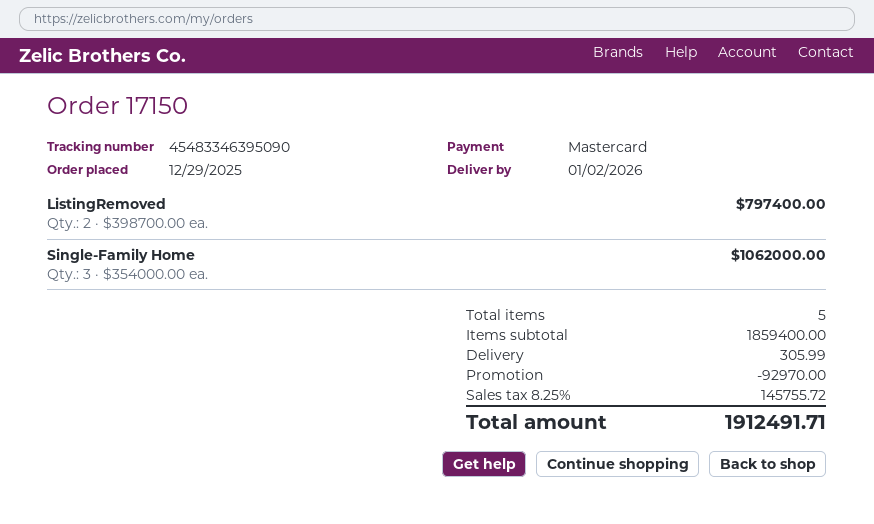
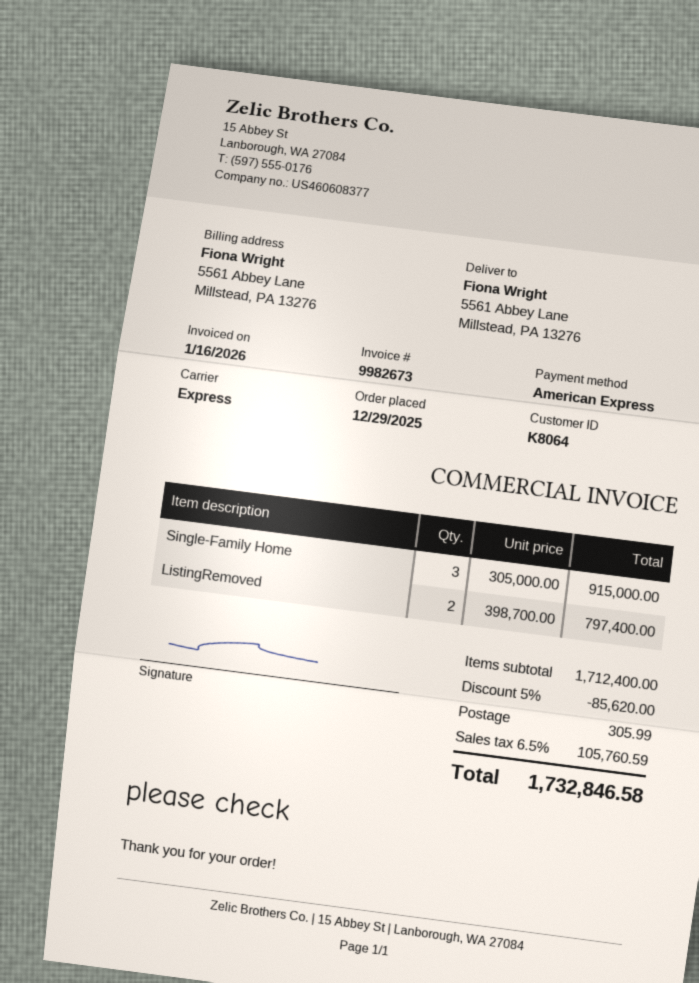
payment method: Mastercard -> American Express
Single-Family Home: 3 x 354000.00 = 1062000.00 -> 3 x 305000.00 = 915000.00
subtotal: 1859400.00 -> 1712400.00
discount: 92970.00 -> 85620.00
tax: 8.25% = 145755.72 -> 6.5% = 105760.59
total: 1912491.71 -> 1732846.58

